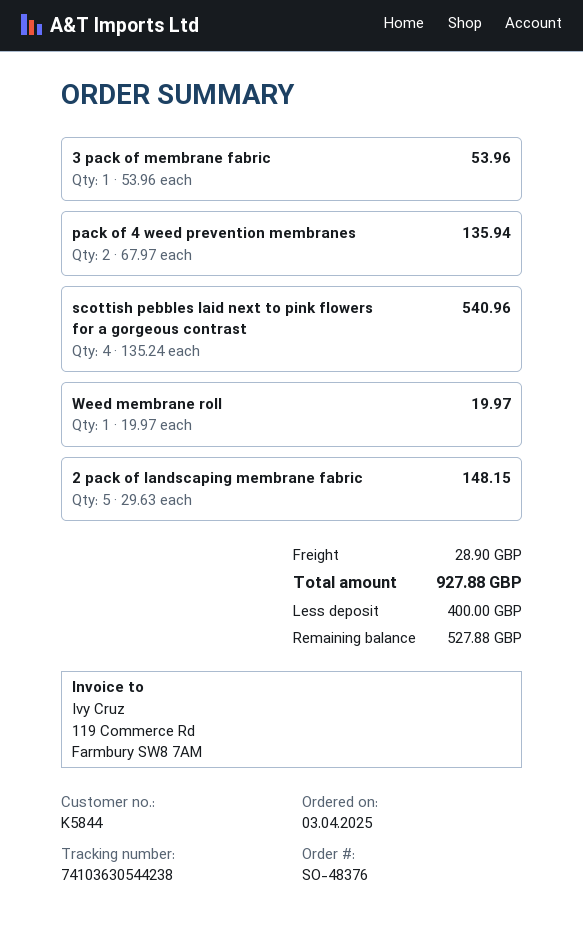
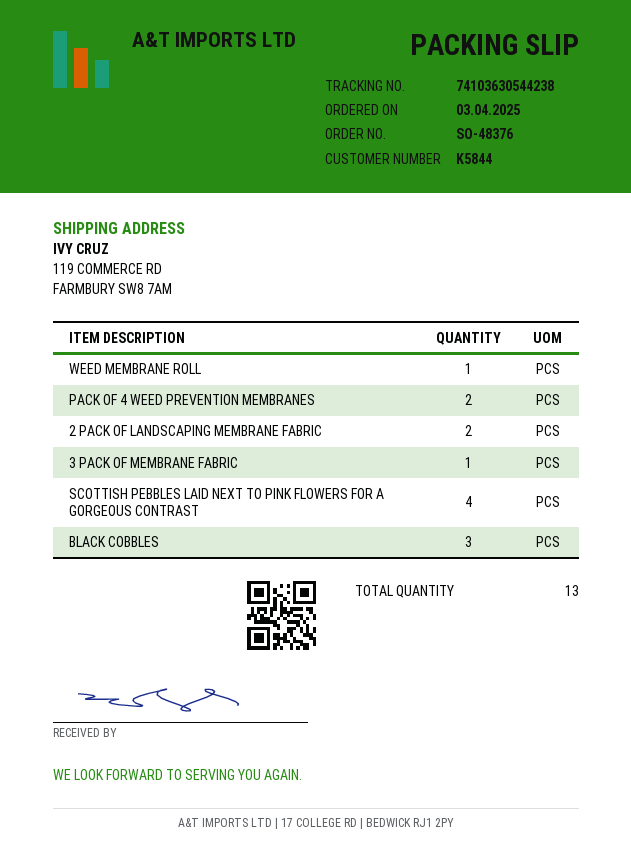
2 pack of landscaping membrane fabric: 5 -> 2
BLACK COBBLES: none -> 3

